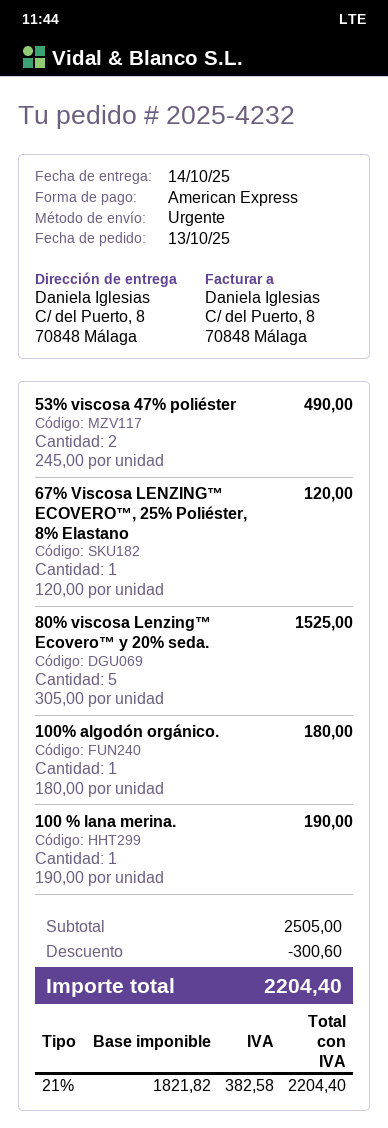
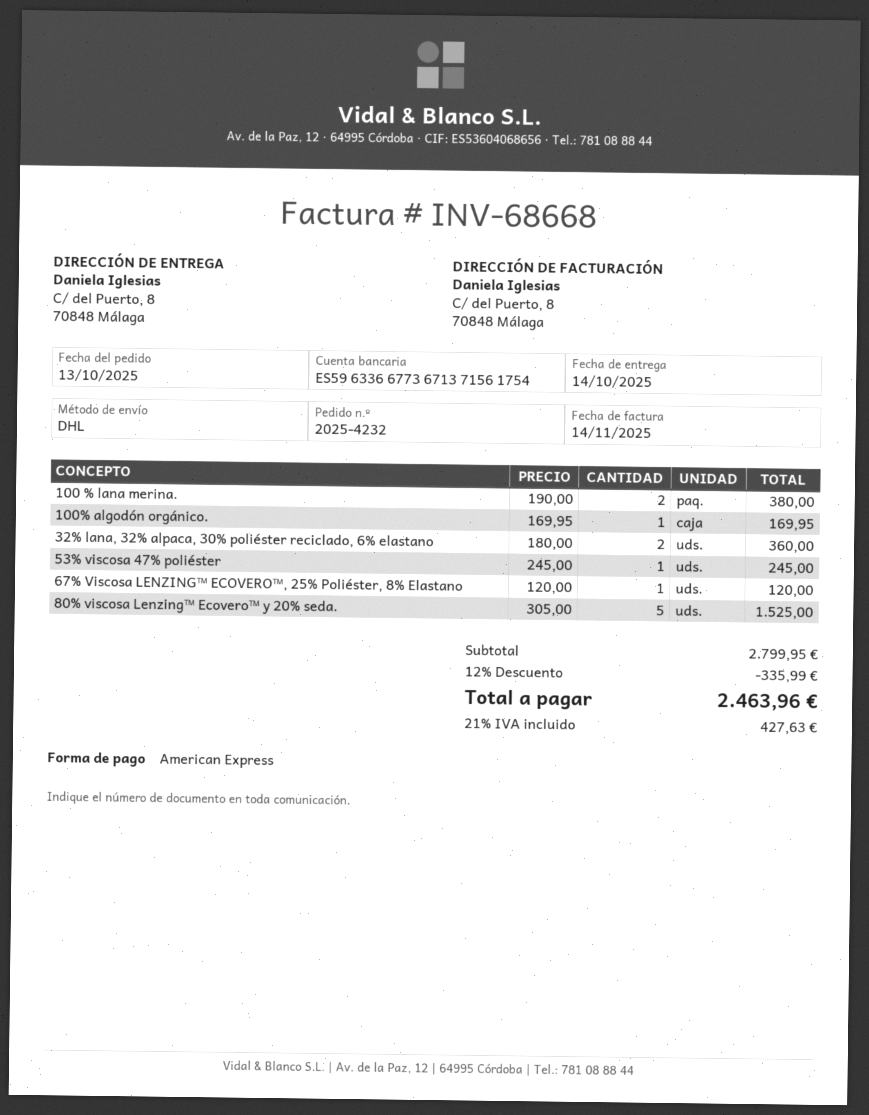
shipping method: express -> DHL
53% viscosa 47% poliéster: 2 x 245.00 = 490.00 -> 1 x 245.00 = 245.00
100% algodón orgánico.: 1 x 180.00 = 180.00 -> 1 x 169.95 = 169.95
100 % lana merina.: 1 x 190.00 = 190.00 -> 2 x 190.00 = 380.00
32% lana, 32% alpaca, 30% poliéster reciclado, 6% elastano: none -> 2 x 180.00 = 360.00
subtotal: 2505.00 -> 2799.95
discount: 300.60 -> 335.99
tax: 21% = 382.58 -> 21% = 427.63
total: 2204.40 -> 2463.96

